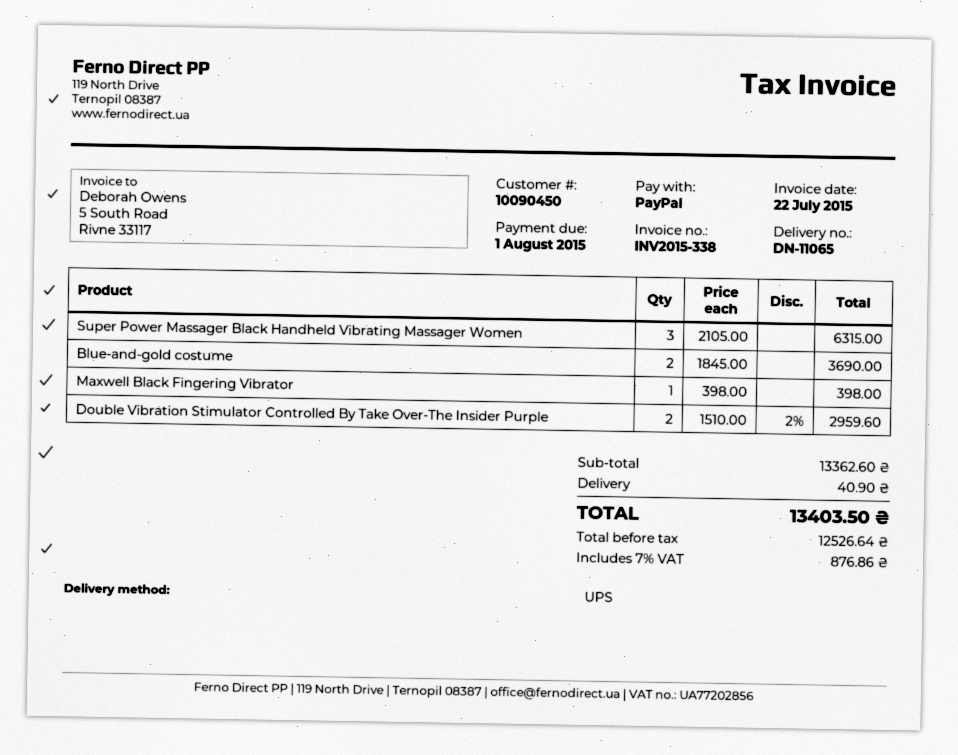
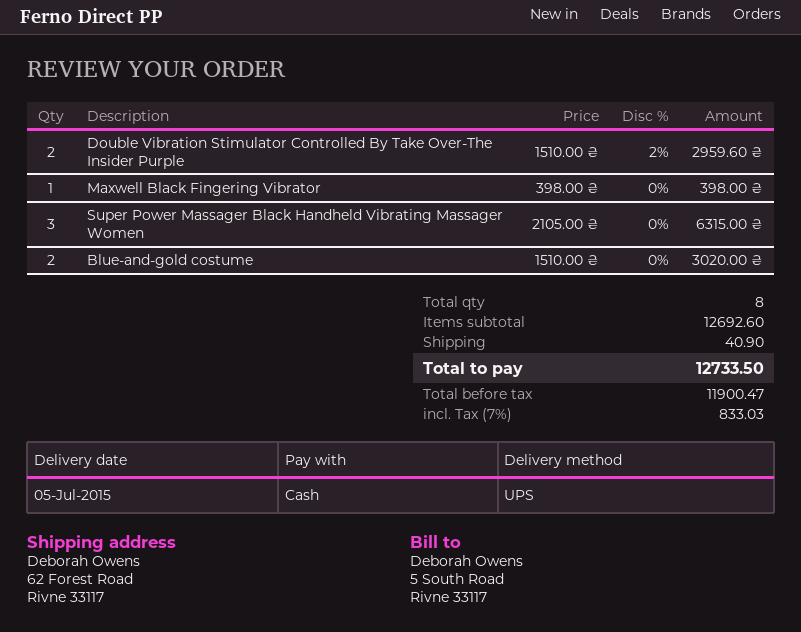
payment method: PayPal -> cash
Blue-and-gold costume: 2 x 1845.00 = 3690.00 -> 2 x 1510.00 = 3020.00
subtotal: 13362.60 -> 12692.60
net: 12526.64 -> 11900.47
tax: 7% = 876.86 -> 7% = 833.03
total: 13403.50 -> 12733.50

